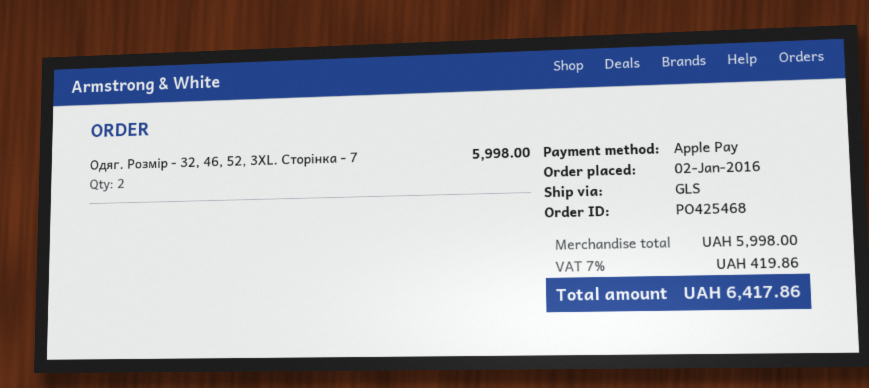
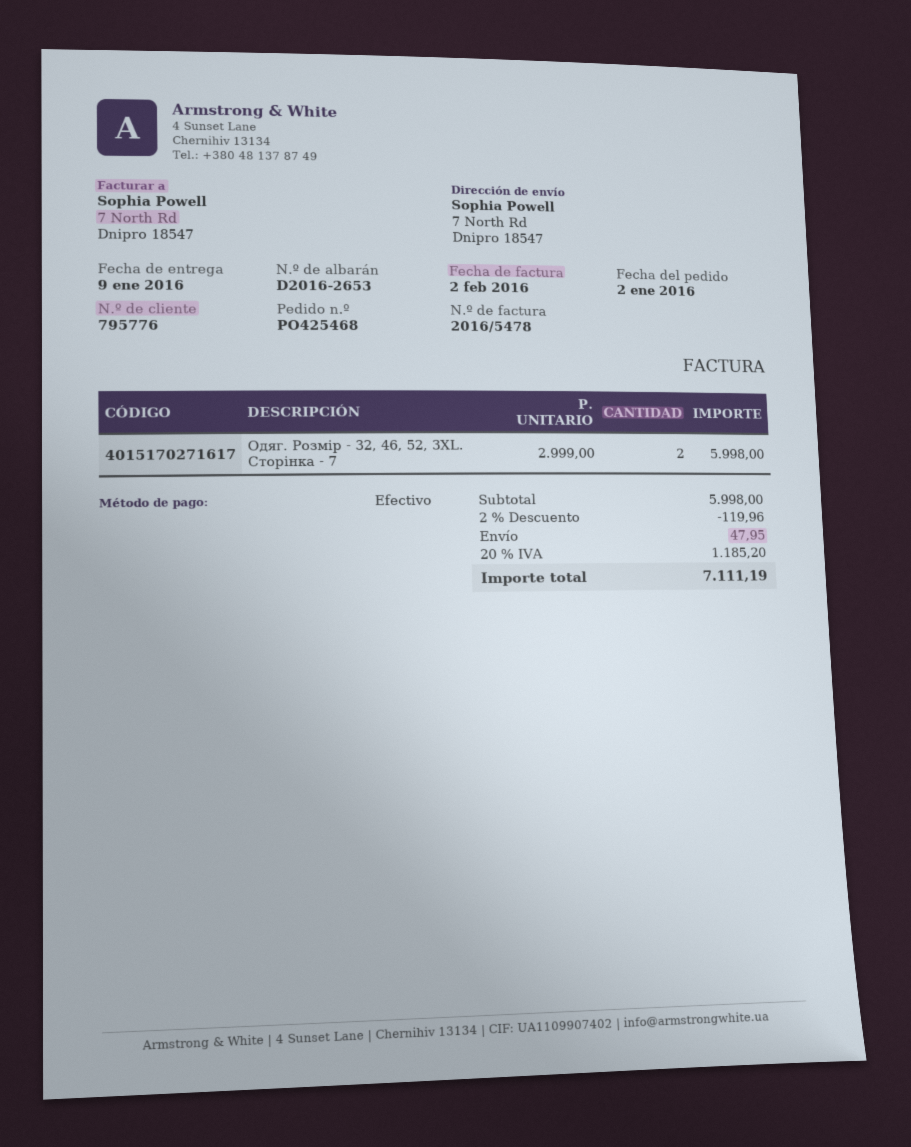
payment method: Apple Pay -> cash
discount: none -> 2% = 119.96
shipping: none -> 47.95
tax: 7% = 419.86 -> 20% = 1185.20
total: 6417.86 -> 7111.19

